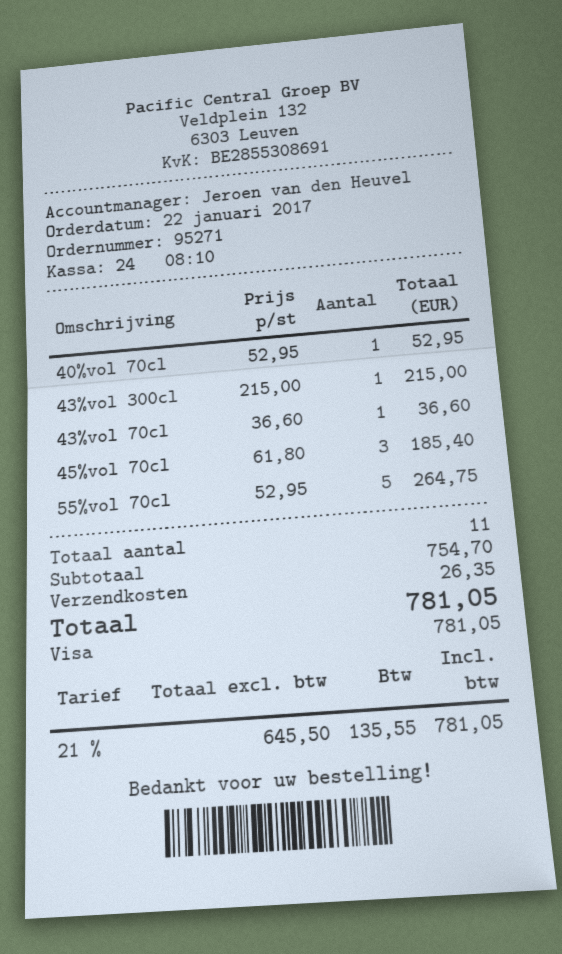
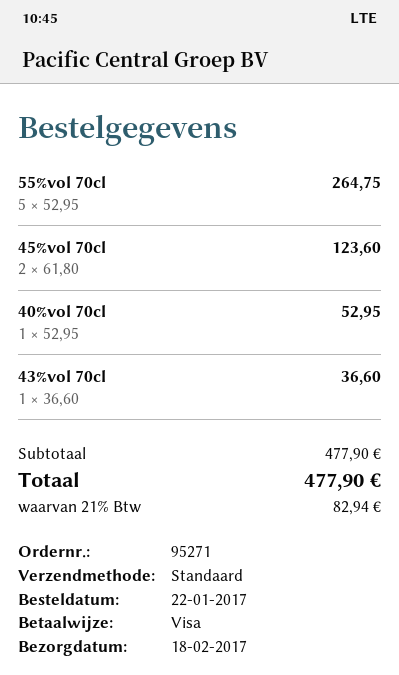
43%vol 300cl: 1 x 215.00 = 215.00 -> none
45%vol 70cl: 3 x 61.80 = 185.40 -> 2 x 61.80 = 123.60
subtotal: 754.70 -> 477.90
shipping: 26.35 -> none
tax: 21% = 135.55 -> 21% = 82.94
total: 781.05 -> 477.90

